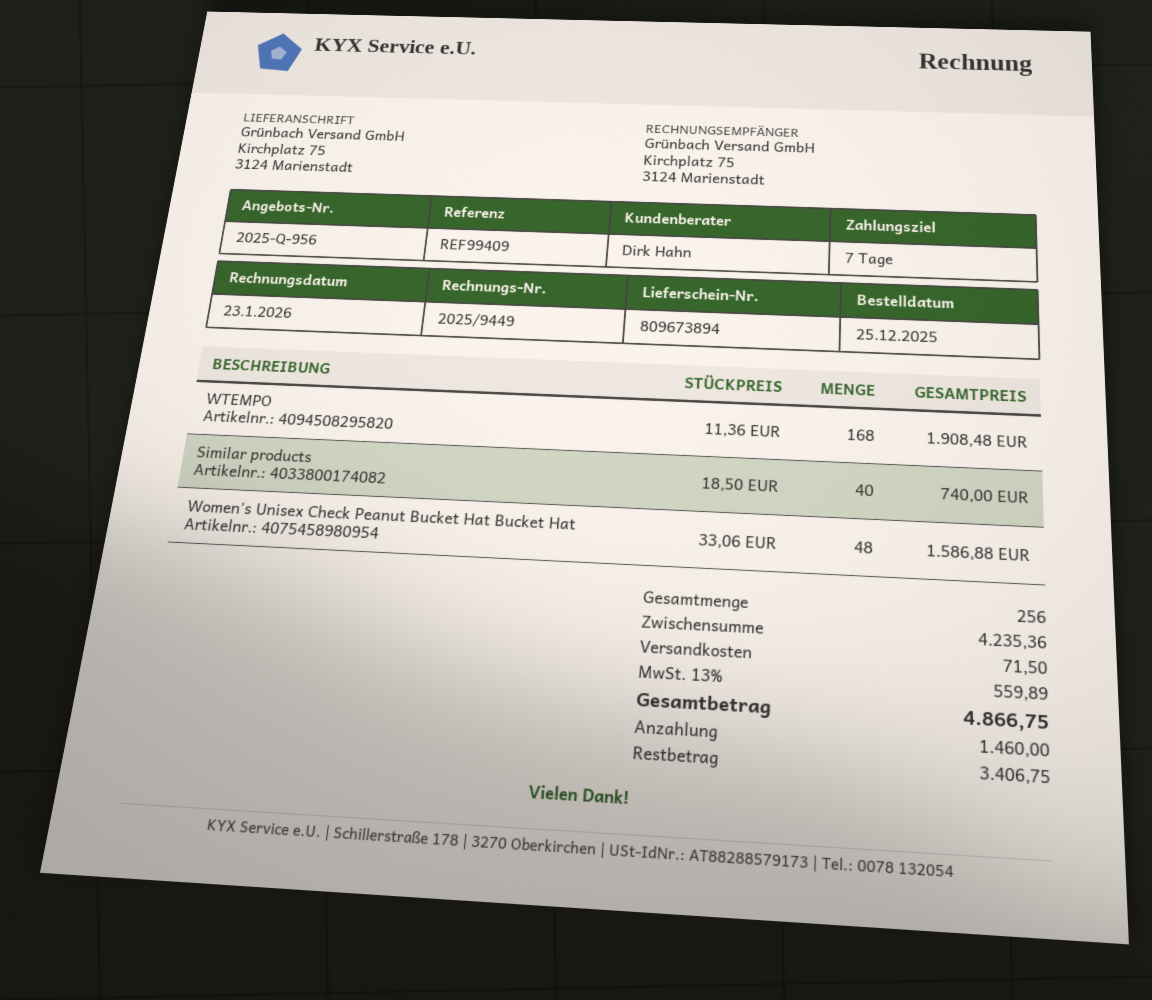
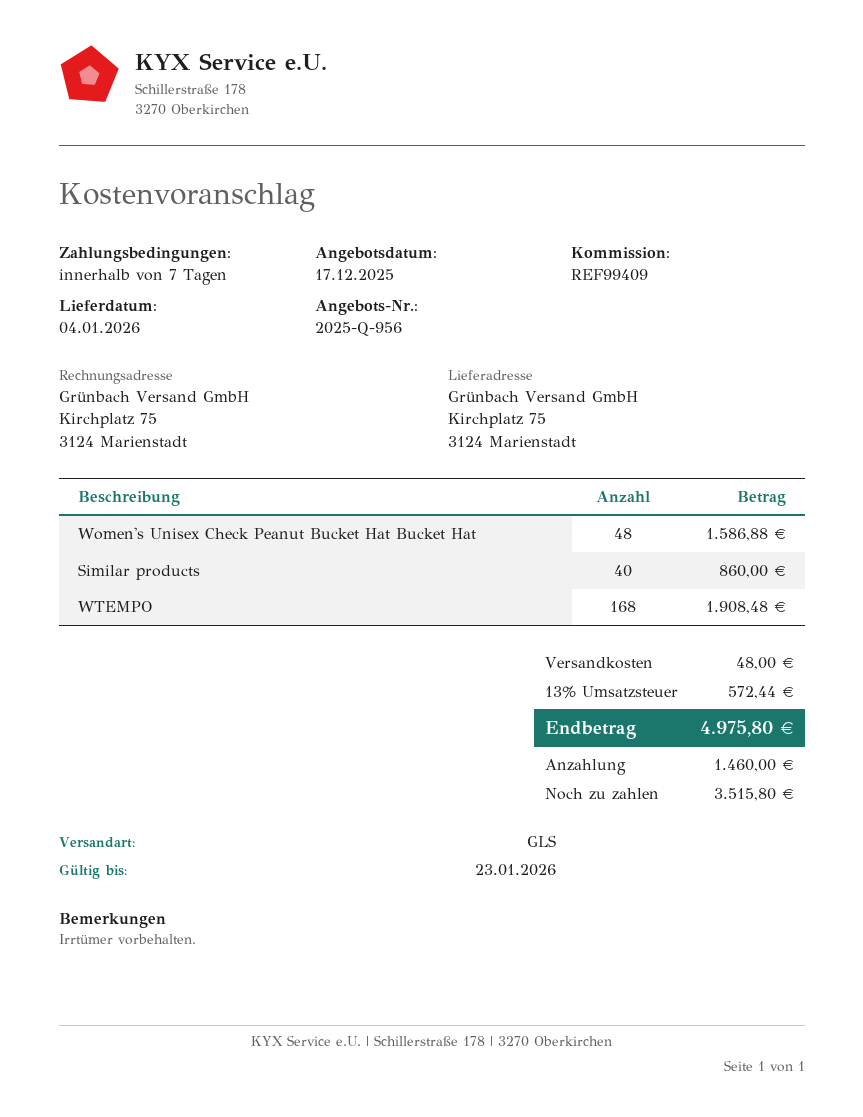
Similar products: 40 for 740.00 -> 40 for 860.00
shipping: 71.50 -> 48.00
tax: 13% = 559.89 -> 13% = 572.44
total: 4866.75 -> 4975.80
balance: 3406.75 -> 3515.80

